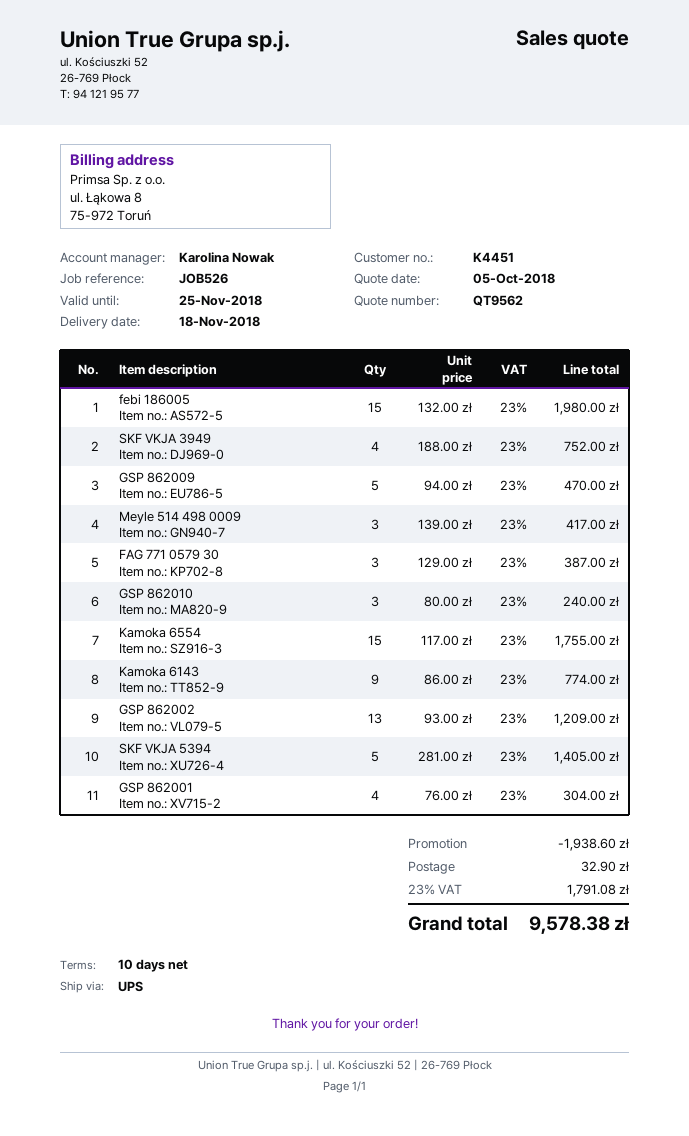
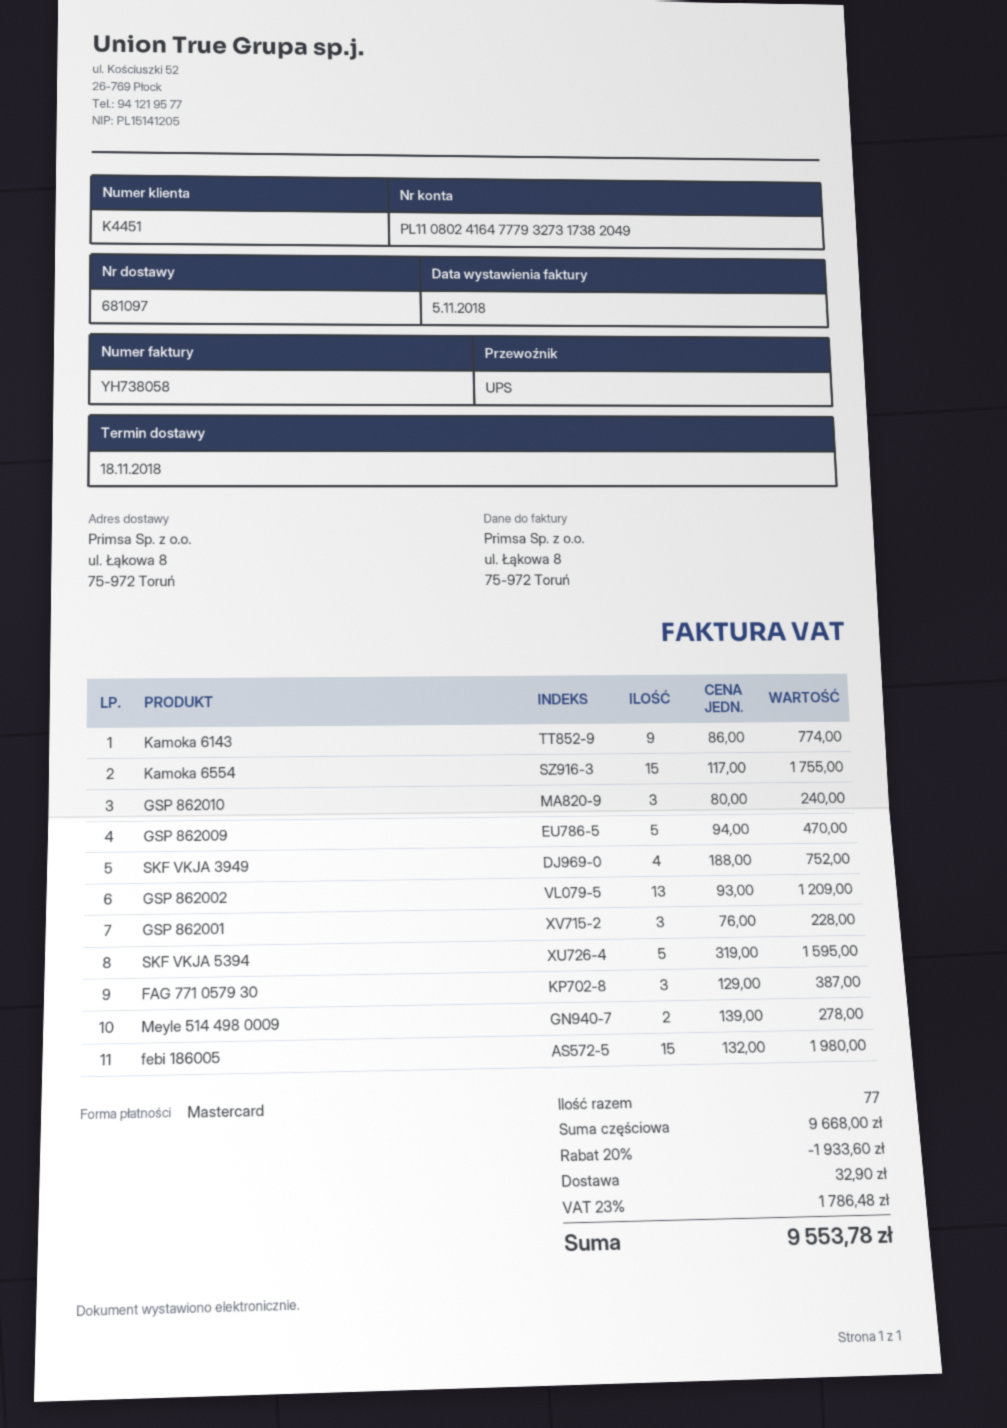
Meyle 514 498 0009: 3 x 139.00 = 417.00 -> 2 x 139.00 = 278.00
SKF VKJA 5394: 5 x 281.00 = 1405.00 -> 5 x 319.00 = 1595.00
GSP 862001: 4 x 76.00 = 304.00 -> 3 x 76.00 = 228.00
discount: 1938.60 -> 1933.60
tax: 23% = 1791.08 -> 23% = 1786.48
total: 9578.38 -> 9553.78

